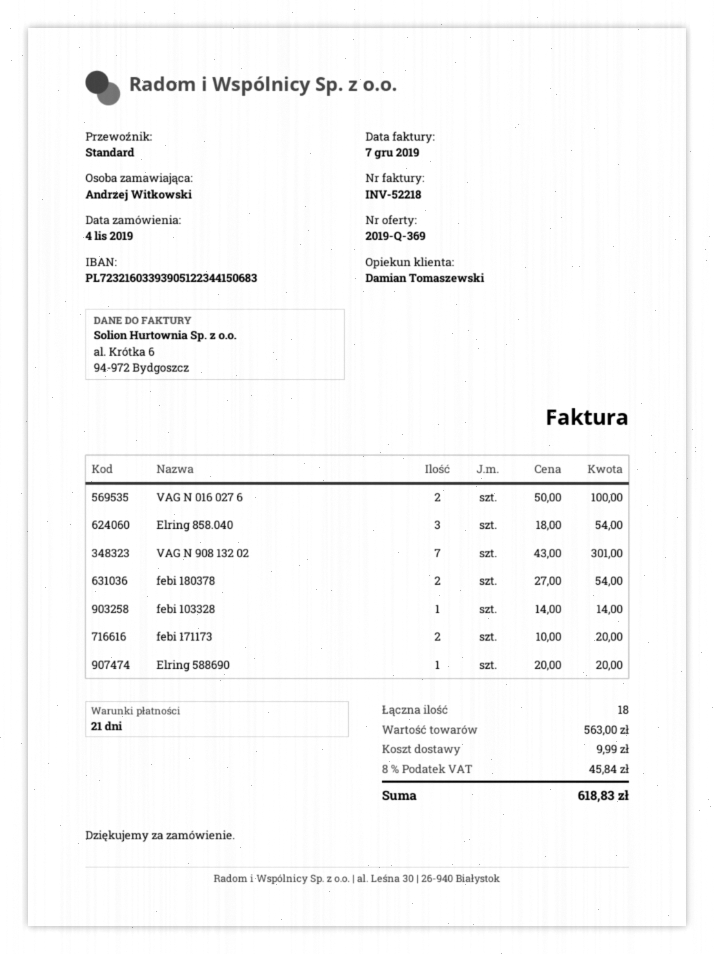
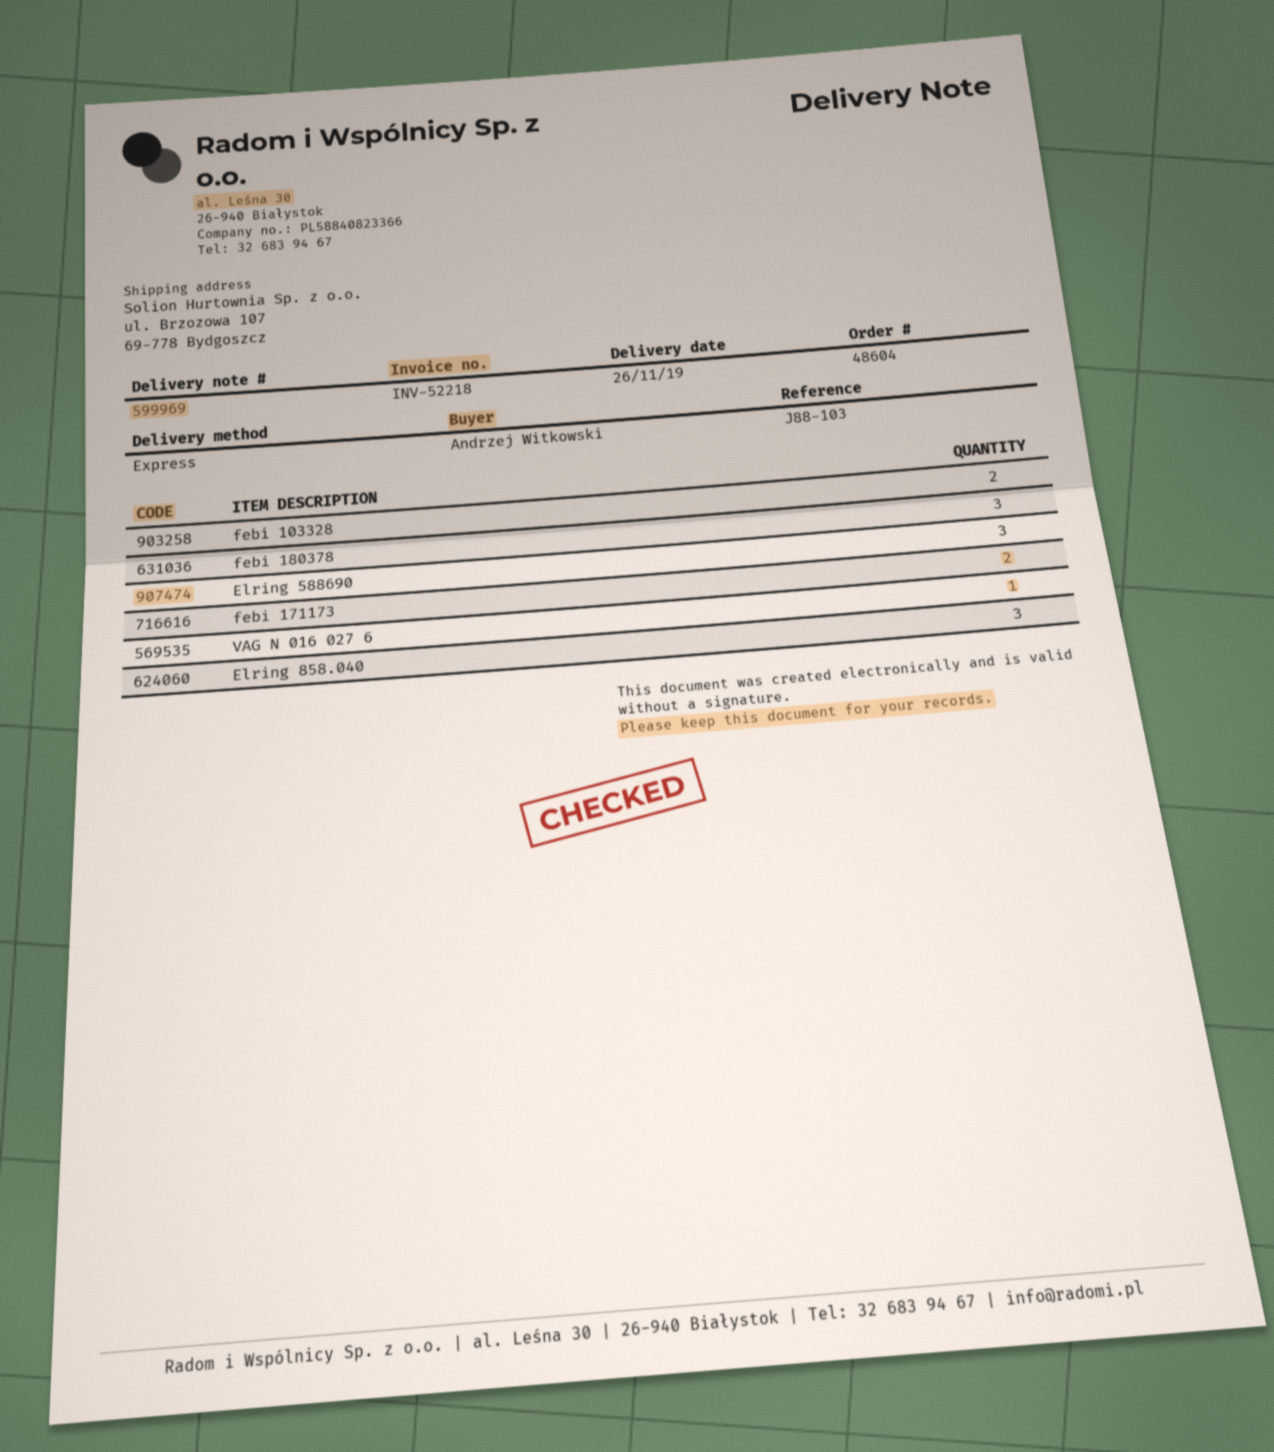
shipping method: standard -> express
VAG N 016 027 6: 2 -> 1
VAG N 908 132 02: 7 -> none
febi 180378: 2 -> 3
febi 103328: 1 -> 2
Elring 588690: 1 -> 3

